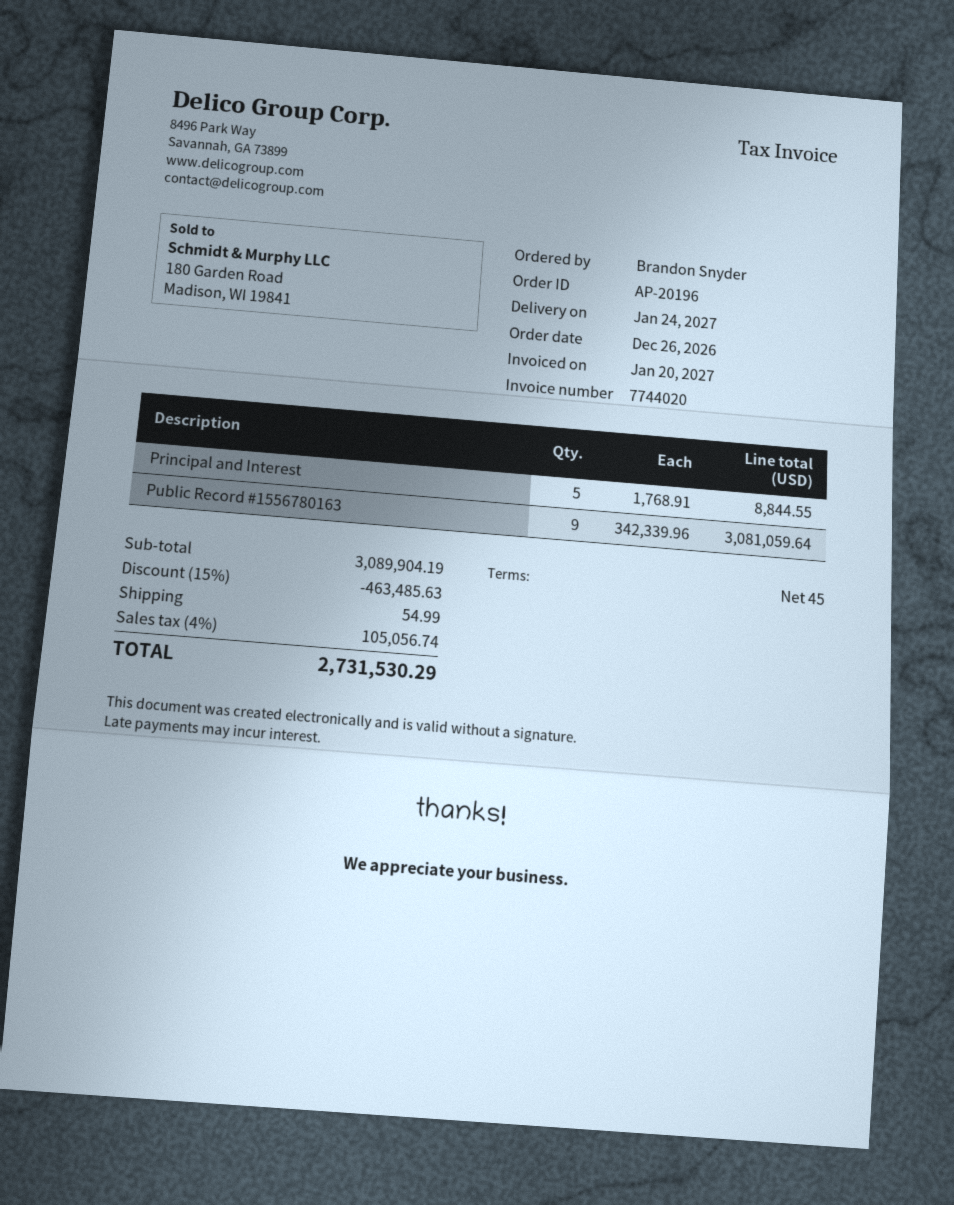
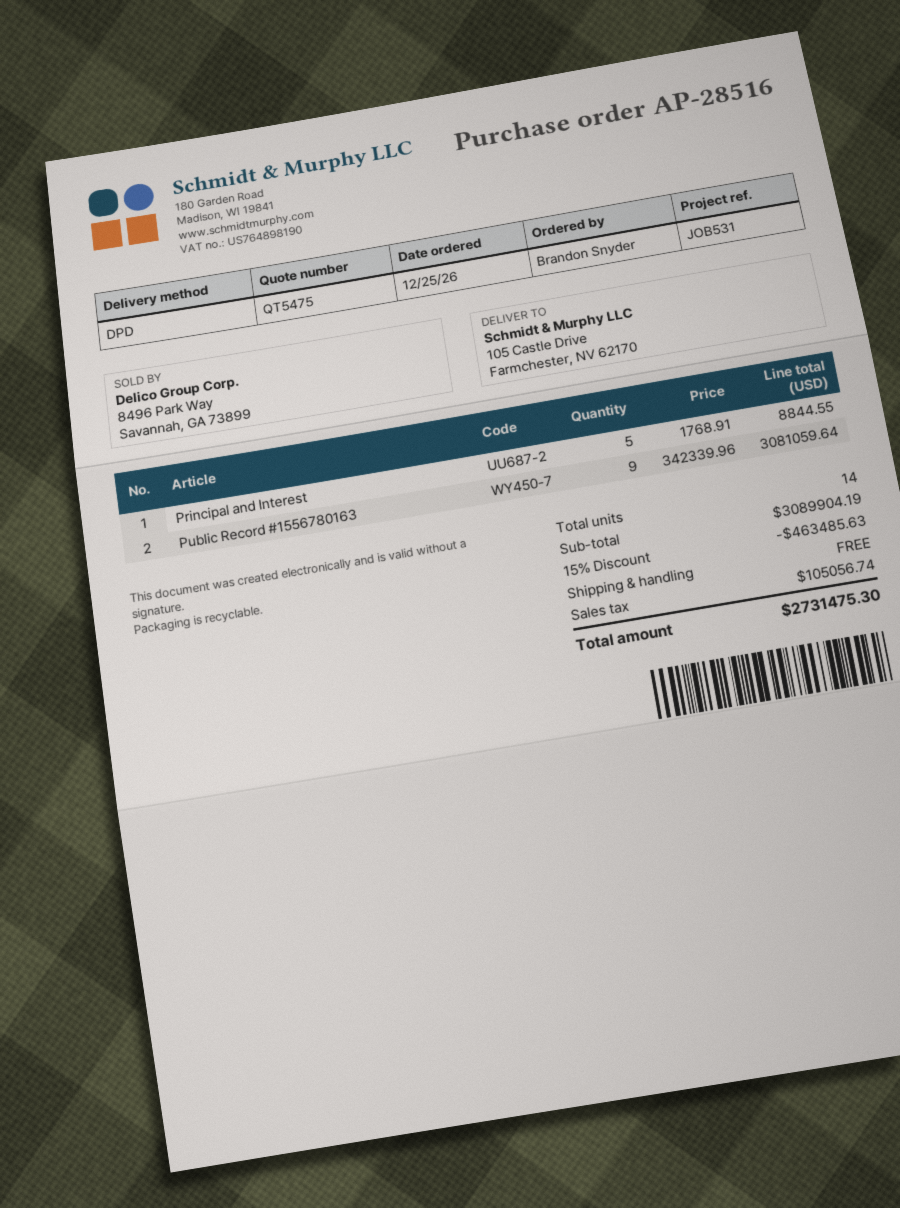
order number: AP-20196 -> AP-28516
order date: 2026-12-26 -> 2026-12-25
shipping: 54.99 -> 0.00
total: 2731530.29 -> 2731475.30

